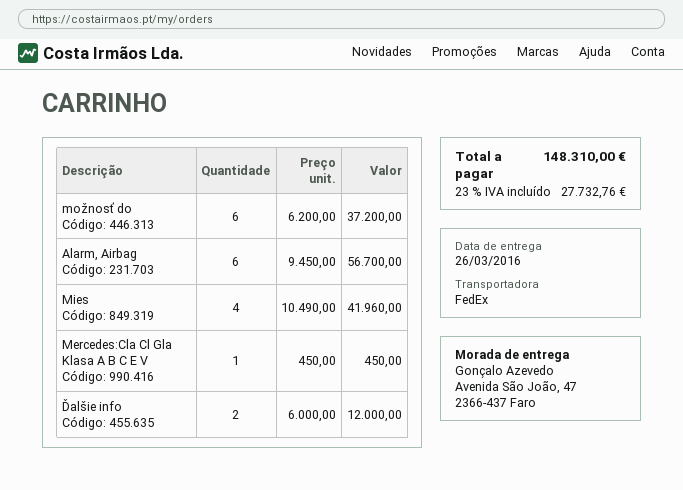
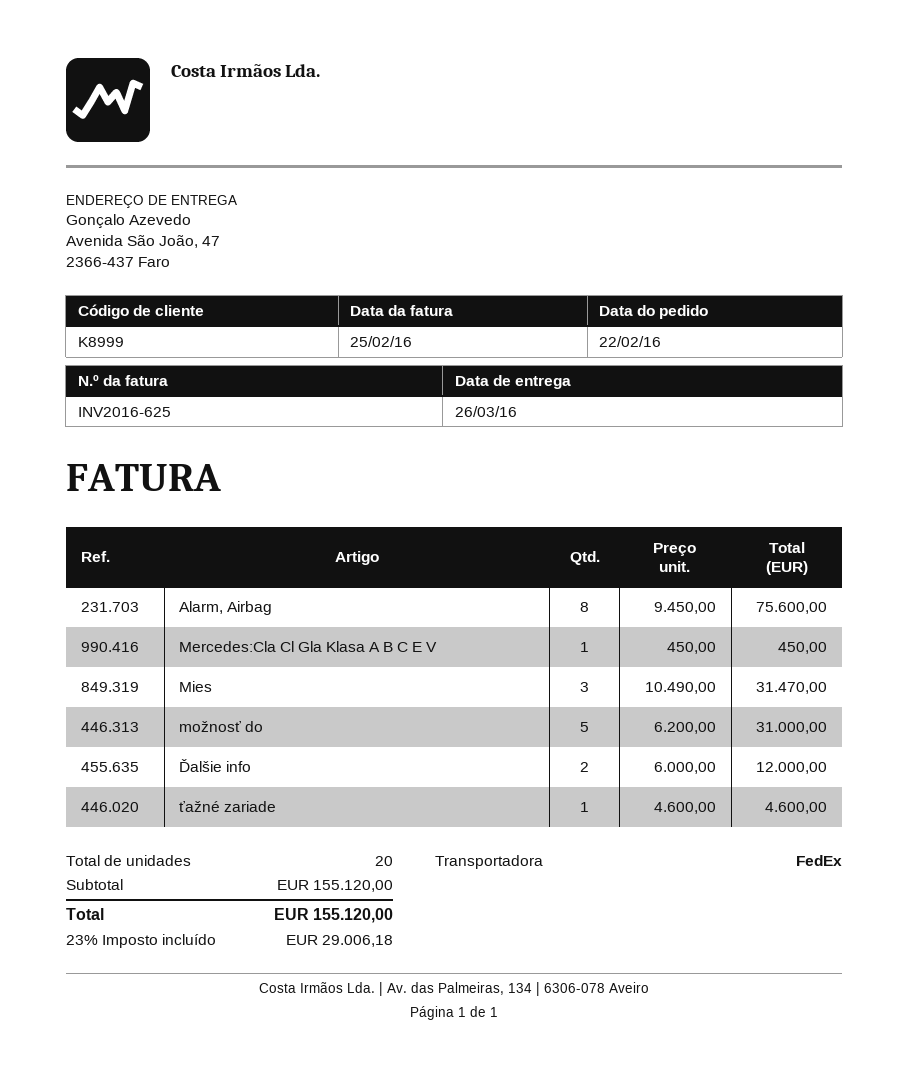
možnosť do: 6 x 6200.00 = 37200.00 -> 5 x 6200.00 = 31000.00
Alarm, Airbag: 6 x 9450.00 = 56700.00 -> 8 x 9450.00 = 75600.00
Mies: 4 x 10490.00 = 41960.00 -> 3 x 10490.00 = 31470.00
ťažné zariade: none -> 1 x 4600.00 = 4600.00
tax: 23% = 27732.76 -> 23% = 29006.18
total: 148310.00 -> 155120.00

